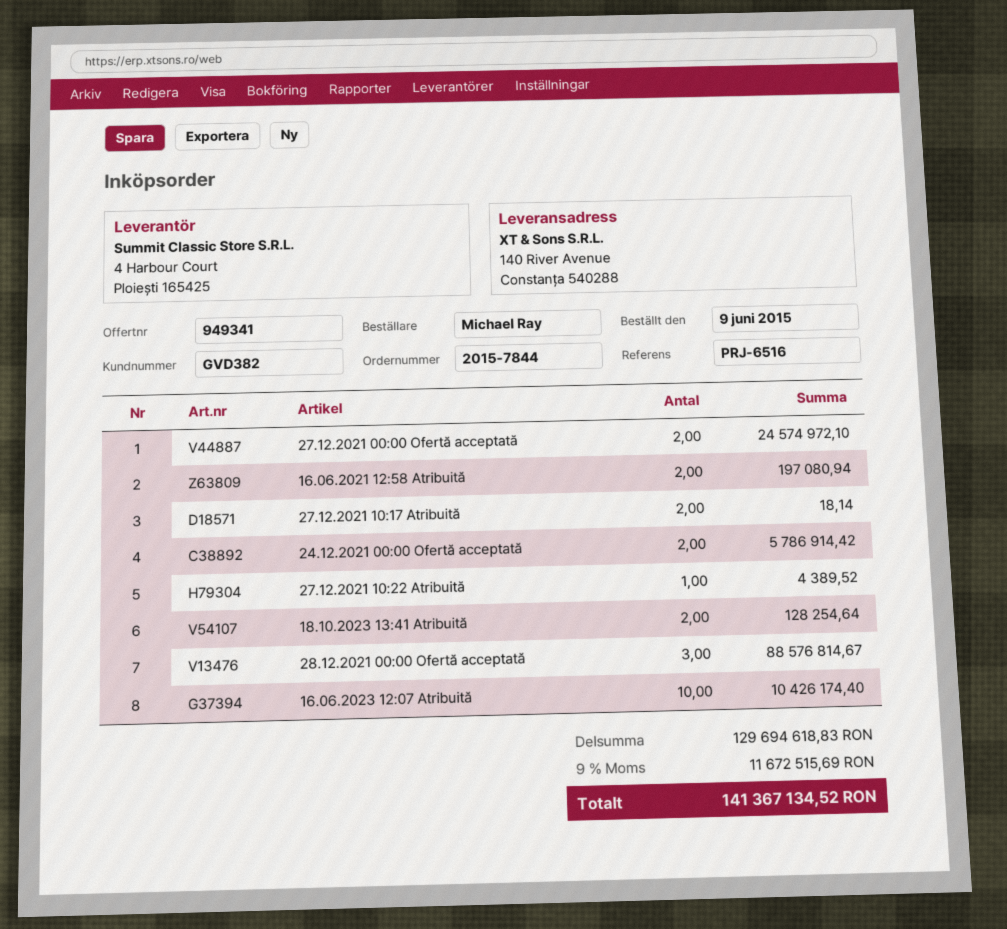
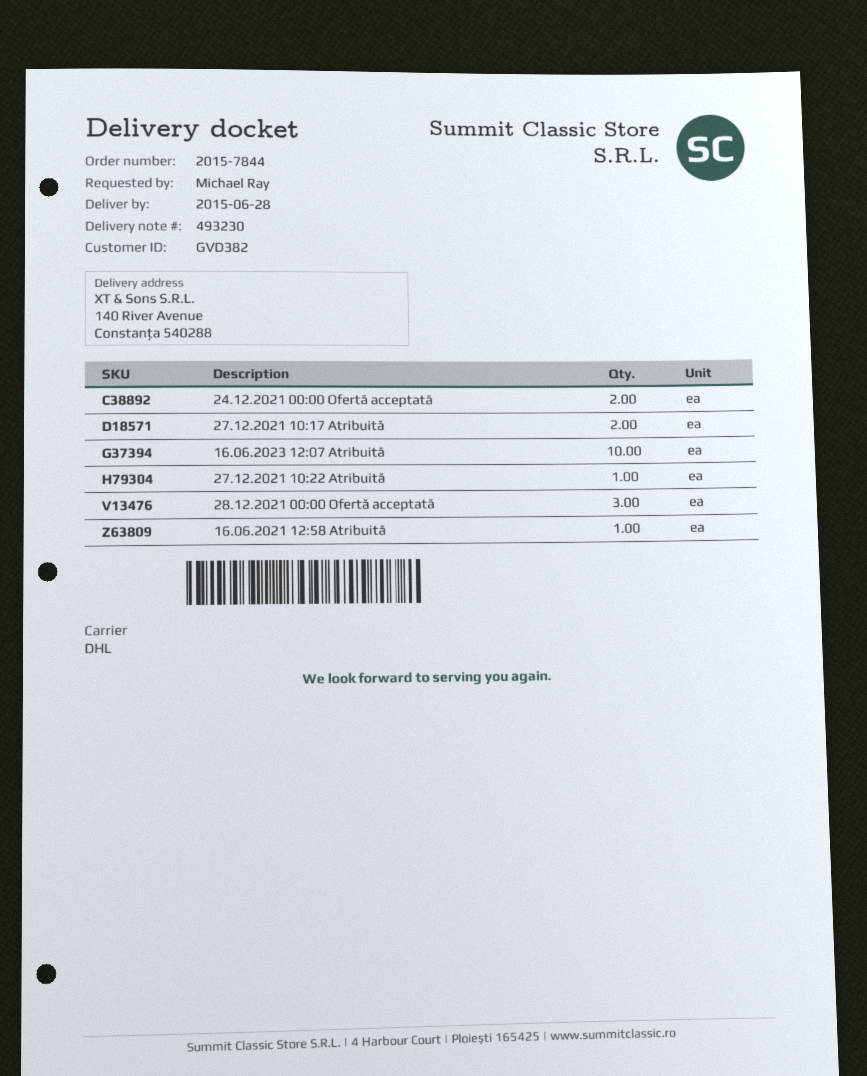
27.12.2021 00:00 Ofertă acceptată: 2 -> none
16.06.2021 12:58 Atribuită: 2 -> 1
18.10.2023 13:41 Atribuită: 2 -> none

